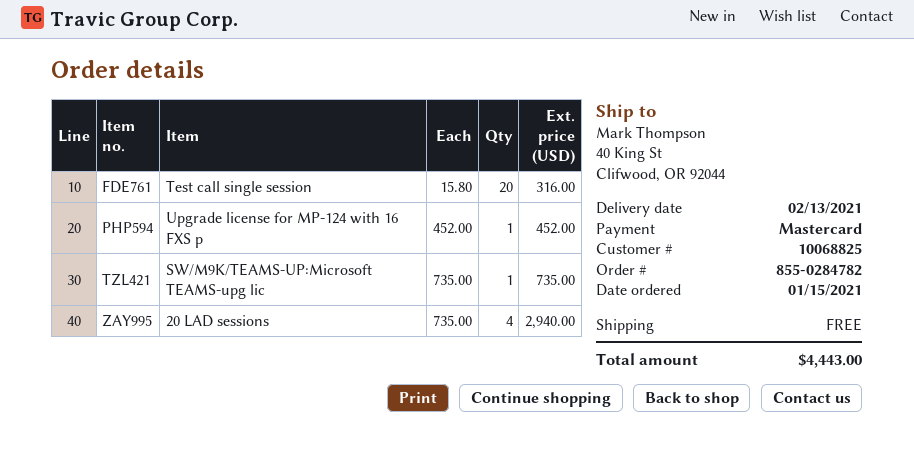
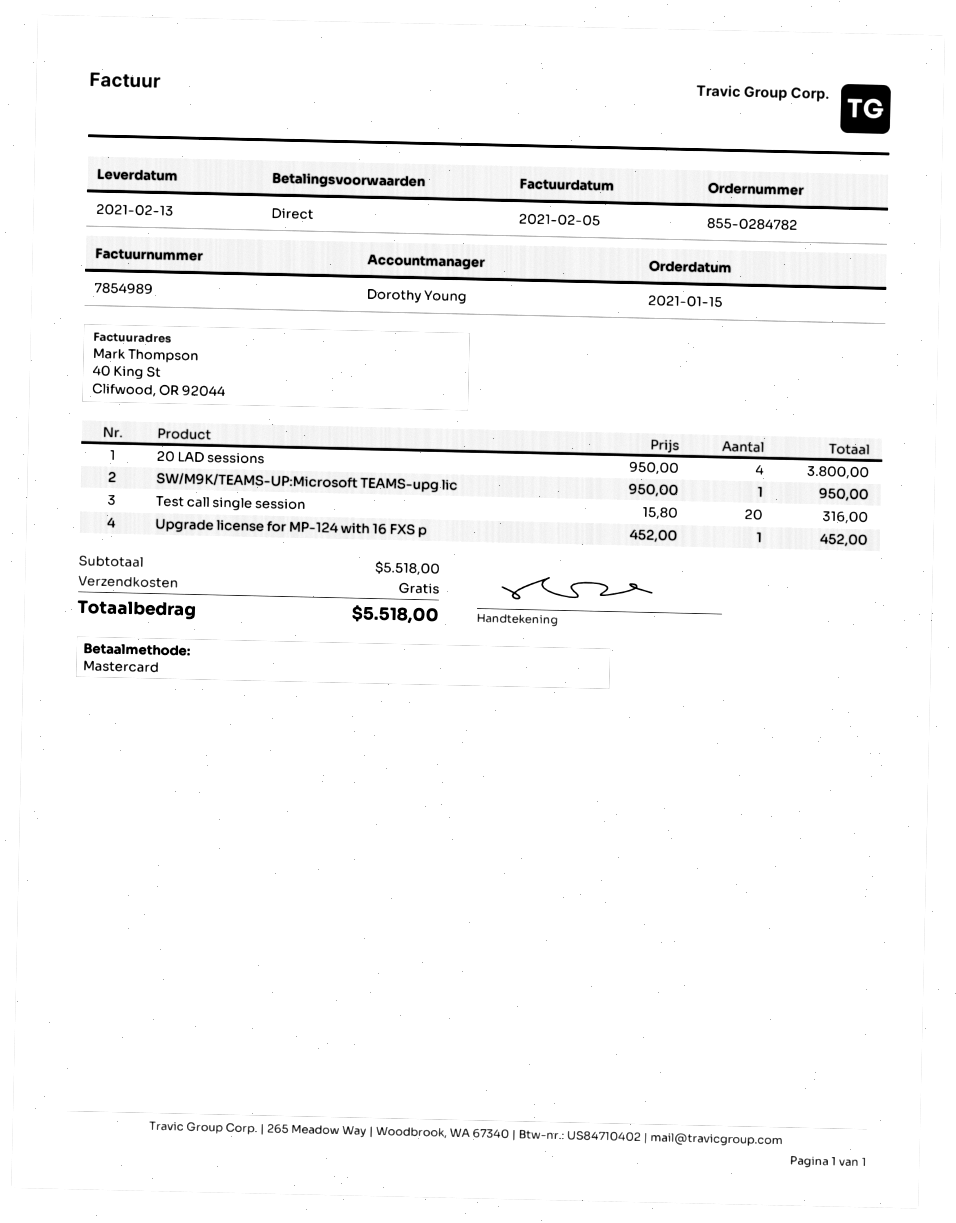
SW/M9K/TEAMS-UP:Microsoft TEAMS-upg lic: 1 x 735.00 = 735.00 -> 1 x 950.00 = 950.00
20 LAD sessions: 4 x 735.00 = 2940.00 -> 4 x 950.00 = 3800.00
total: 4443.00 -> 5518.00

